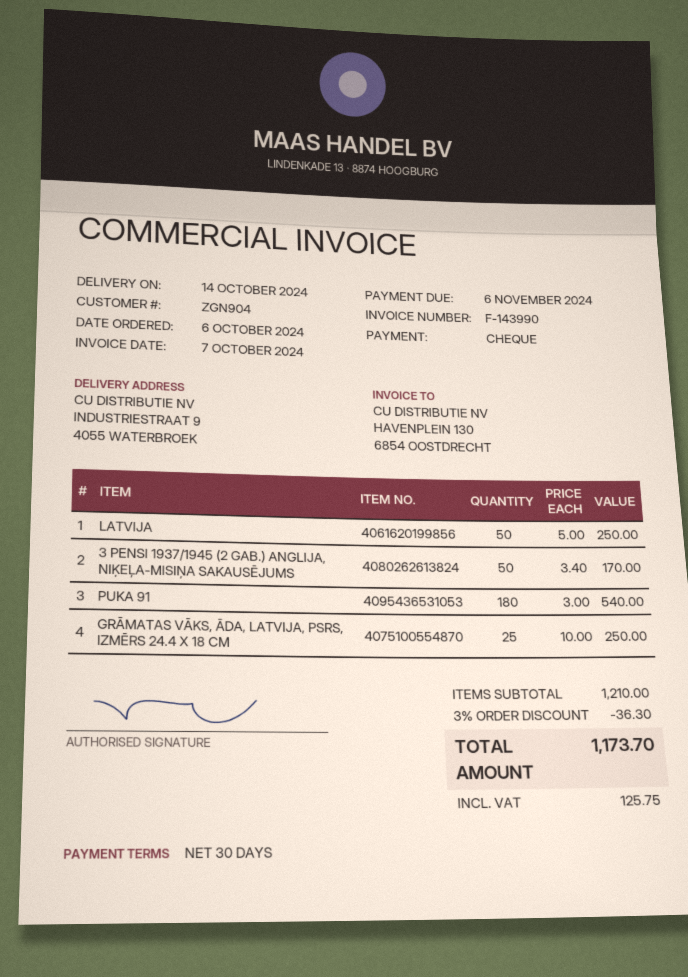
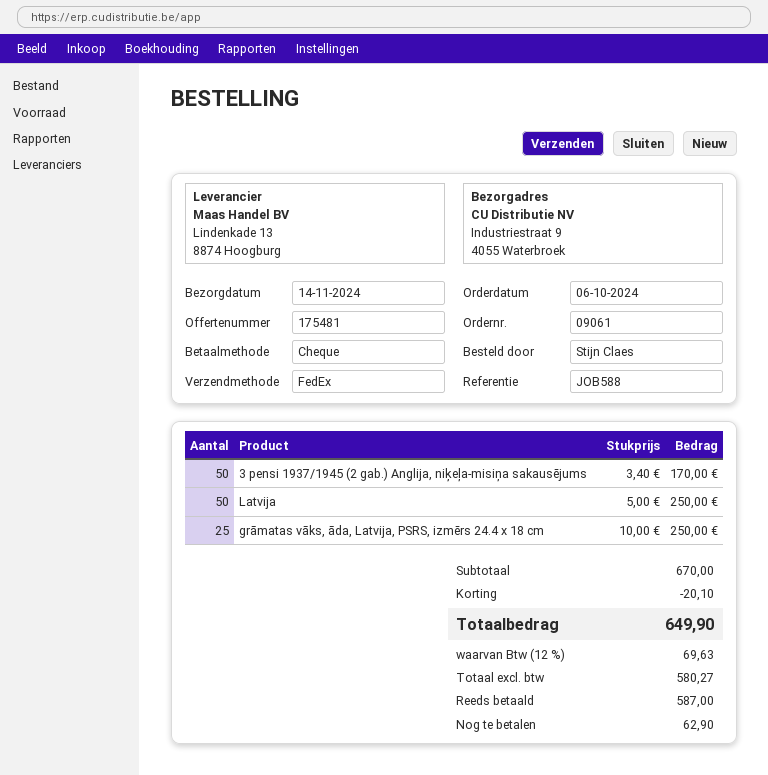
delivery date: 2024-10-14 -> 2024-11-14
PUKA 91: 180 x 3.00 = 540.00 -> none
subtotal: 1210.00 -> 670.00
discount: 36.30 -> 20.10
tax: 125.75 -> 69.63
total: 1173.70 -> 649.90

